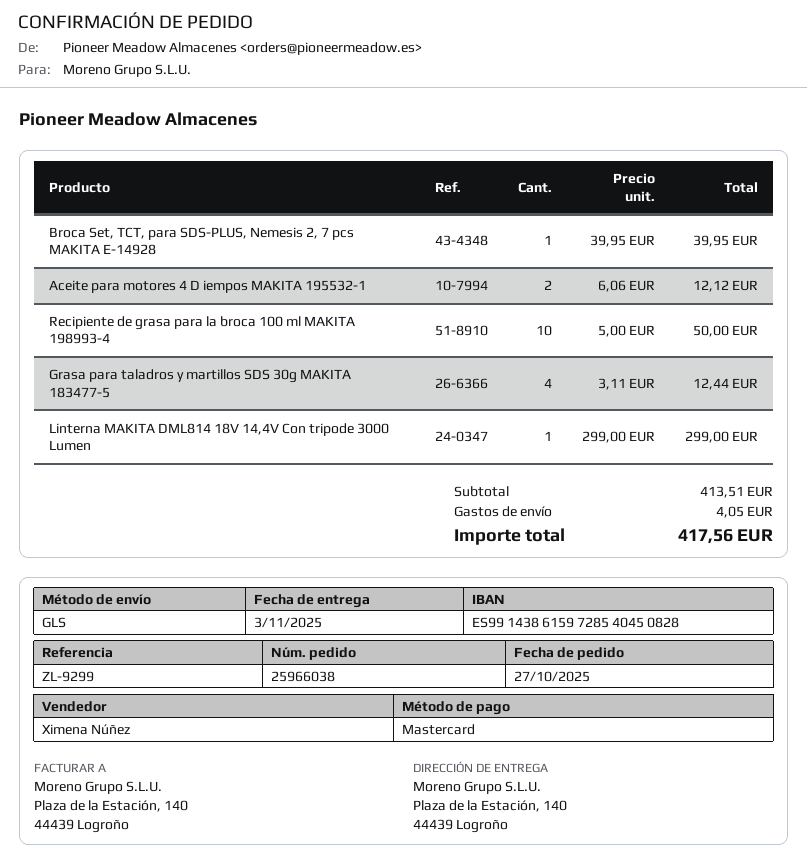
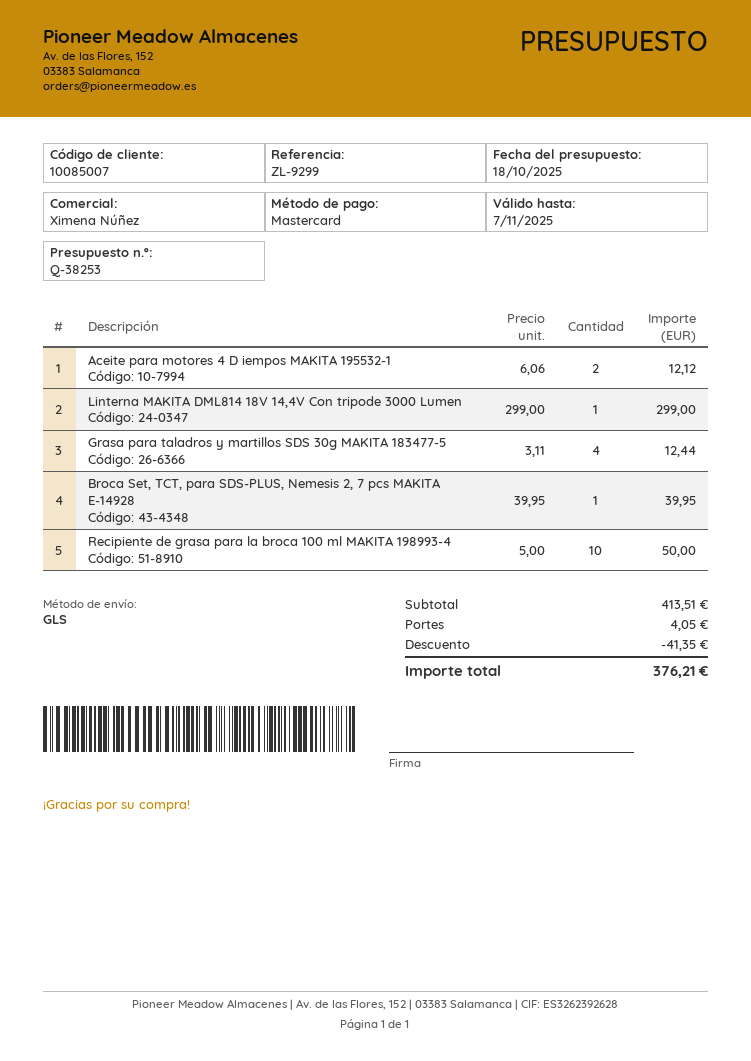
discount: none -> 41.35
total: 417.56 -> 376.21

